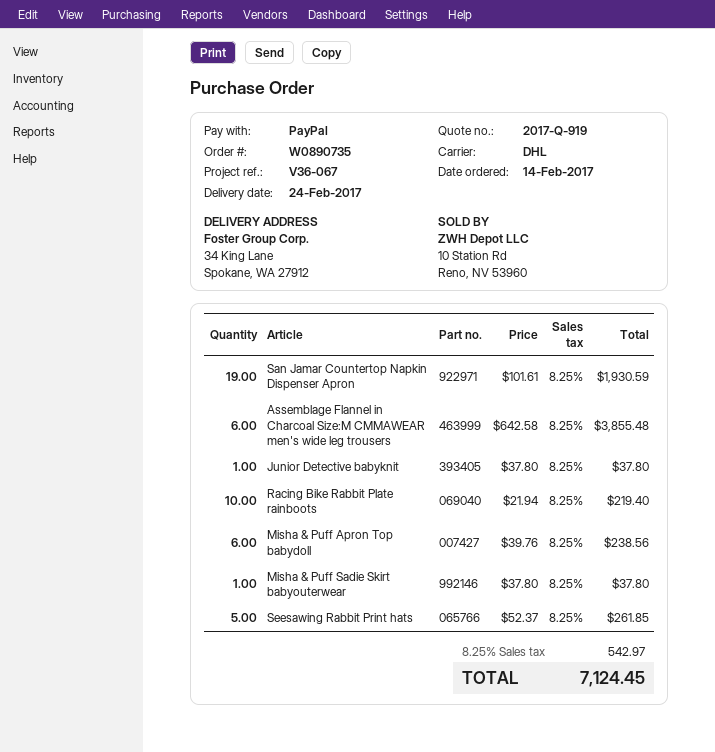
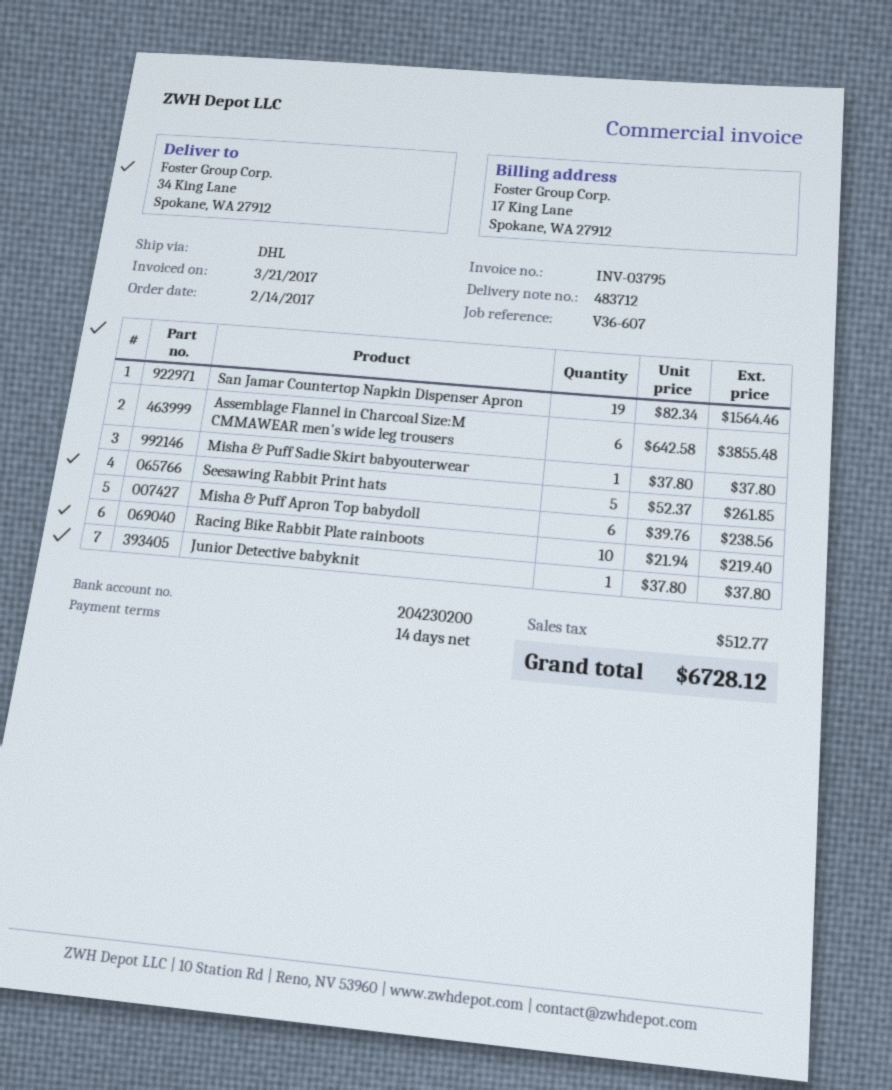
reference: V36-067 -> V36-607
San Jamar Countertop Napkin Dispenser Apron: 19 x 101.61 = 1930.59 -> 19 x 82.34 = 1564.46
tax: 542.97 -> 512.77
total: 7124.45 -> 6728.12

